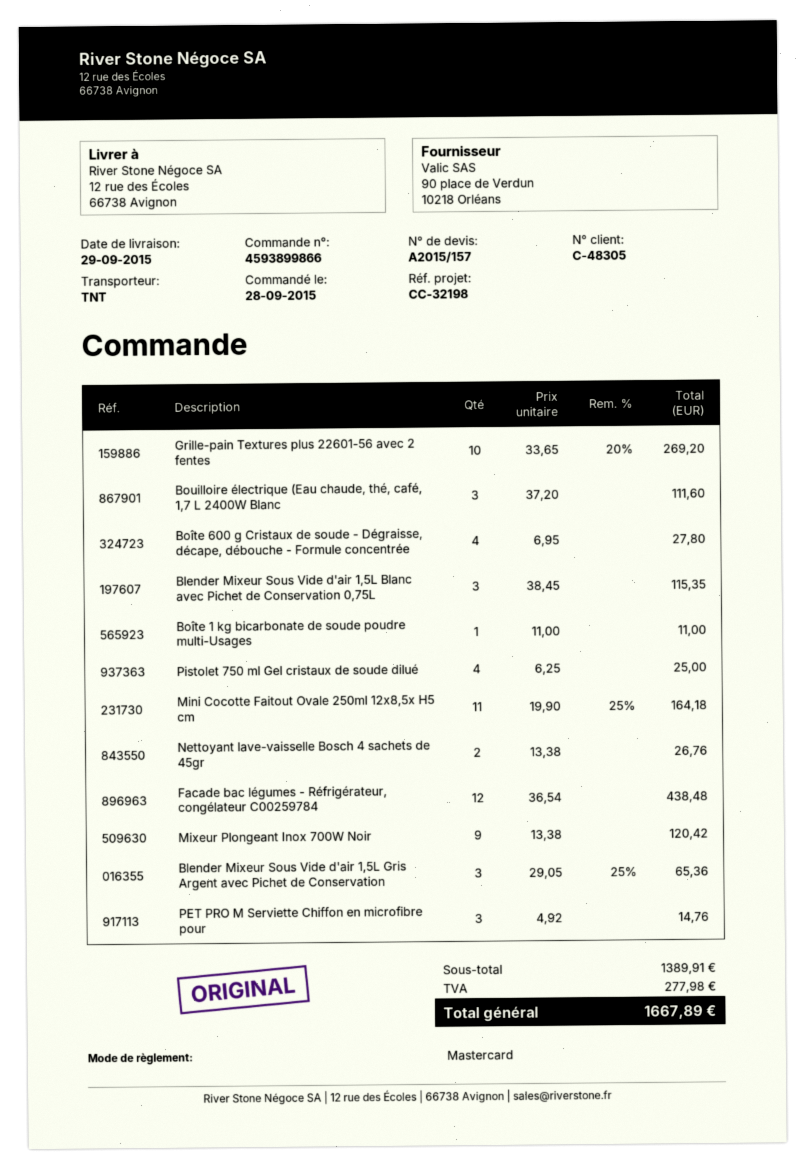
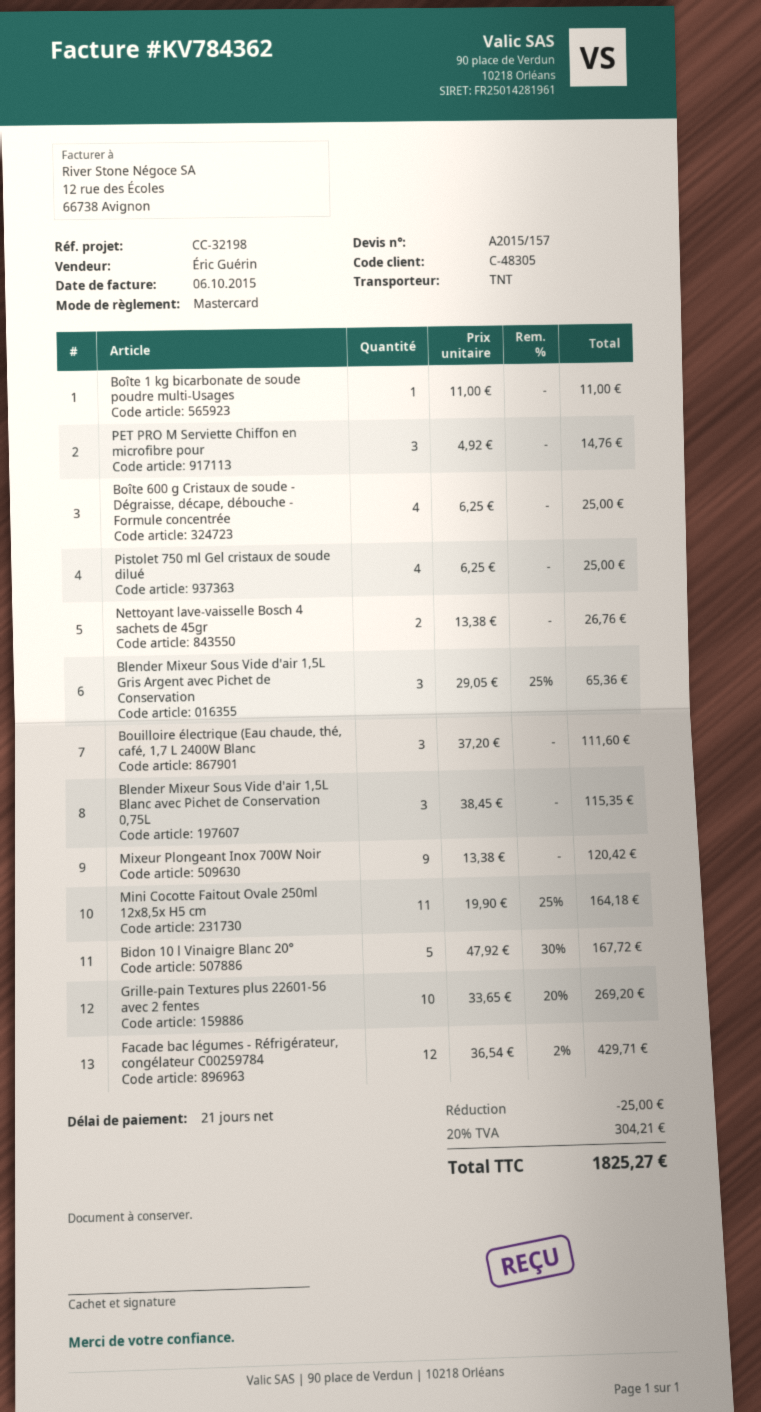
Boîte 600 g Cristaux de soude - Dégraisse, décape, débouche - Formule concentrée: 4 x 6.95 = 27.80 -> 4 x 6.25 = 25.00
Facade bac légumes - Réfrigérateur, congélateur C00259784: 12 x 36.54 = 438.48 -> 12 x 36.54 - 2% = 429.71
Bidon 10 l Vinaigre Blanc 20°: none -> 5 x 47.92 - 30% = 167.72
discount: none -> 25.00
tax: 277.98 -> 304.21
total: 1667.89 -> 1825.27

